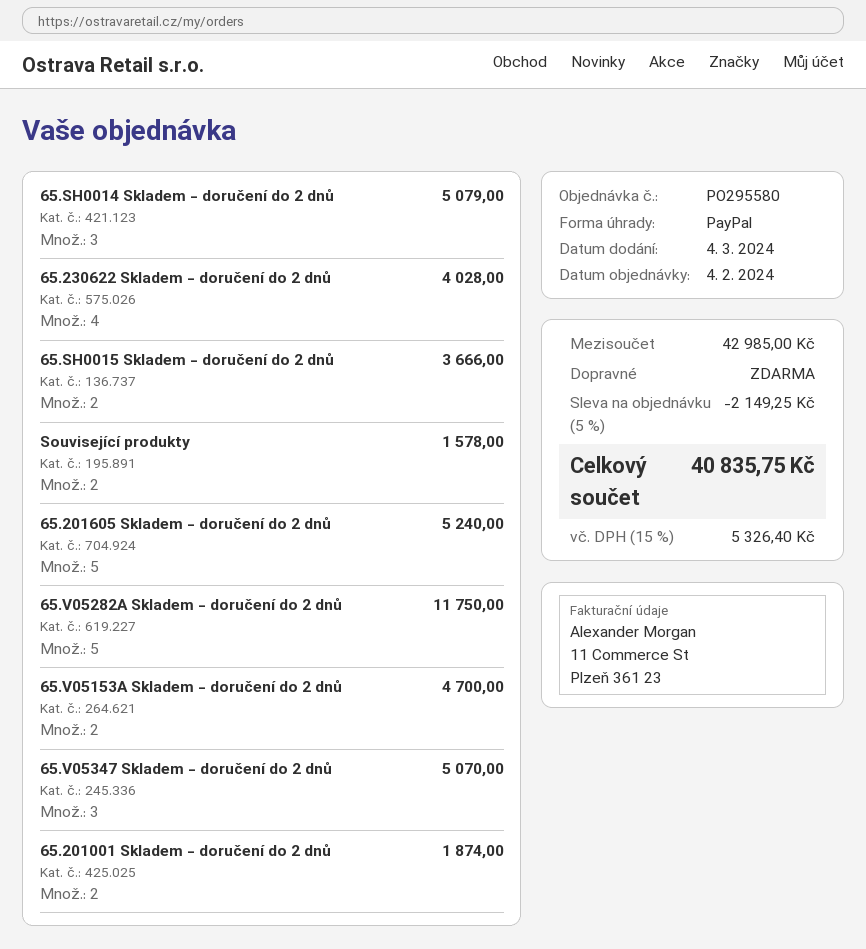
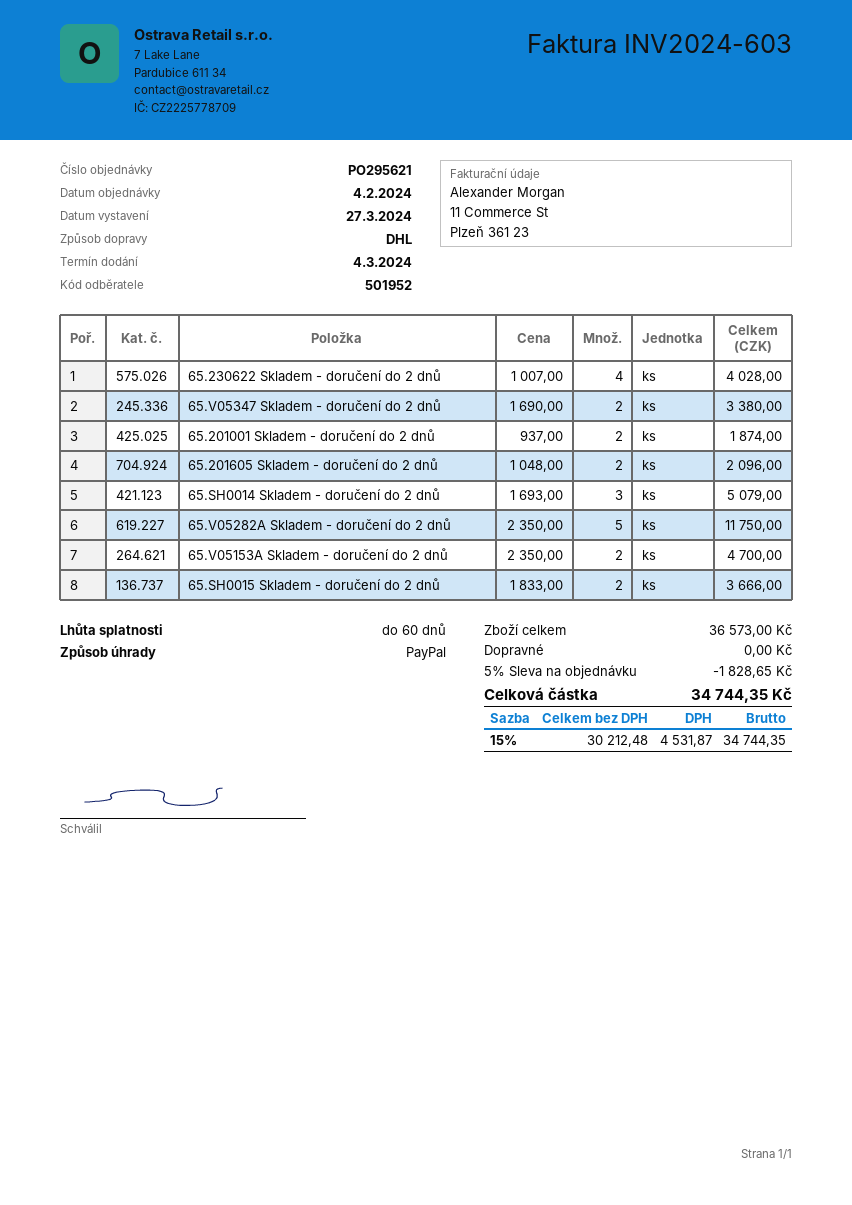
order number: PO295580 -> PO295621
Související produkty: 2 for 1578.00 -> none
65.201605 Skladem - doručení do 2 dnů: 5 for 5240.00 -> 2 for 2096.00
65.V05347 Skladem - doručení do 2 dnů: 3 for 5070.00 -> 2 for 3380.00
subtotal: 42985.00 -> 36573.00
discount: 5% = 2149.25 -> 5% = 1828.65
tax: 15% = 5326.40 -> 15% = 4531.87
total: 40835.75 -> 34744.35

